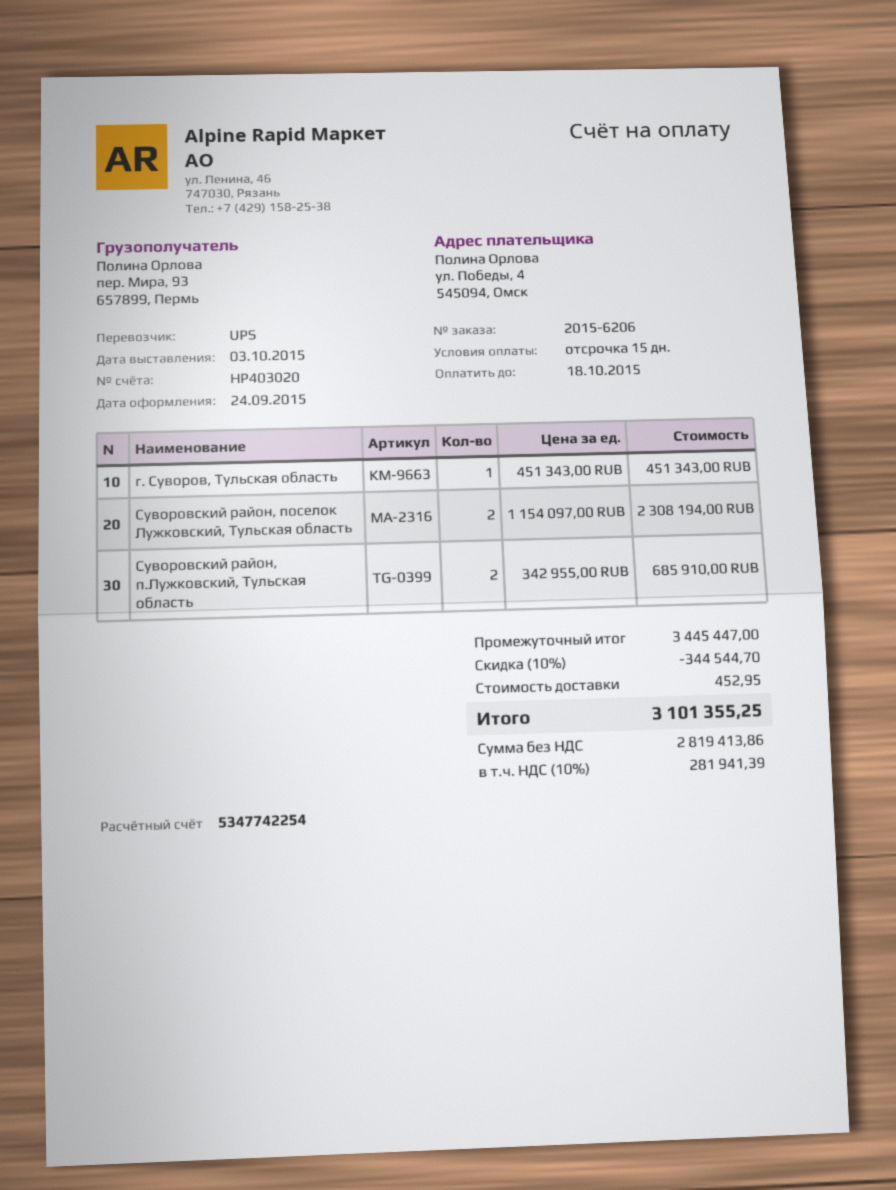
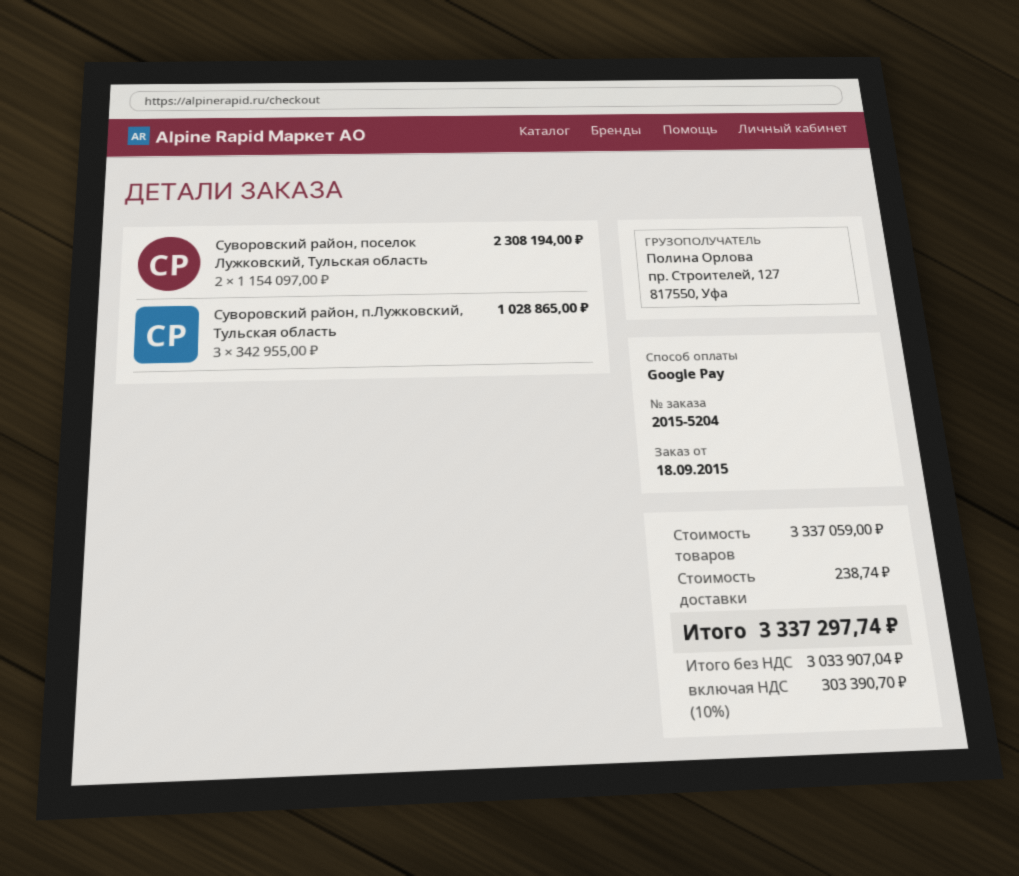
order number: 2015-6206 -> 2015-5204
order date: 2015-09-24 -> 2015-09-18
ship to: пер. Мира, 93, 657899, Пермь -> пр. Строителей, 127, 817550, Уфа
г. Суворов, Тульская область: 1 x 451343.00 = 451343.00 -> none
Суворовский район, п.Лужковский, Тульская область: 2 x 342955.00 = 685910.00 -> 3 x 342955.00 = 1028865.00
subtotal: 3445447.00 -> 3337059.00
discount: 10% = 344544.70 -> none
shipping: 452.95 -> 238.74
net: 2819413.86 -> 3033907.04
tax: 10% = 281941.39 -> 10% = 303390.70
total: 3101355.25 -> 3337297.74

